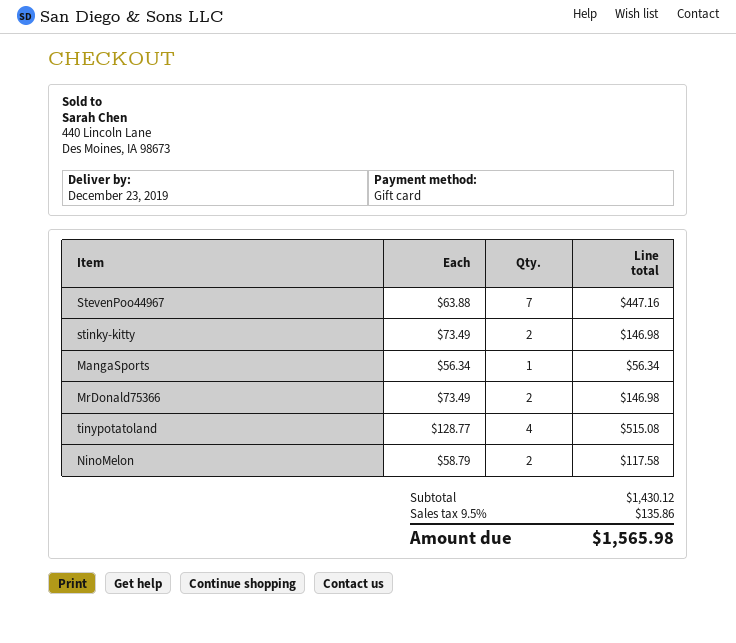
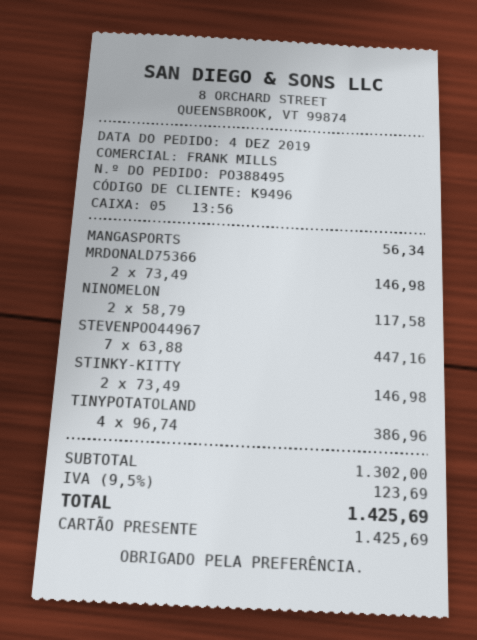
tinypotatoland: 4 x 128.77 = 515.08 -> 4 x 96.74 = 386.96
subtotal: 1430.12 -> 1302.00
tax: 9.5% = 135.86 -> 9.5% = 123.69
total: 1565.98 -> 1425.69

